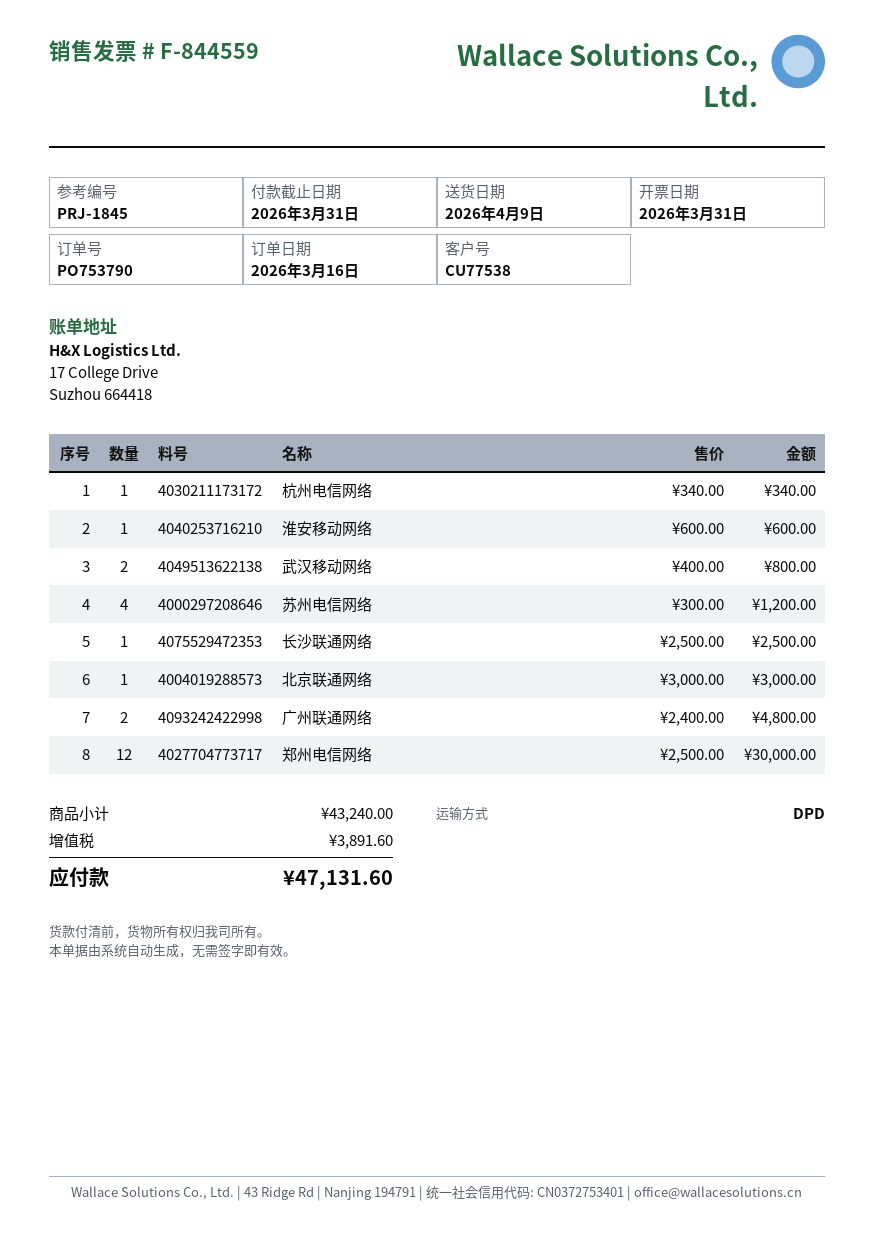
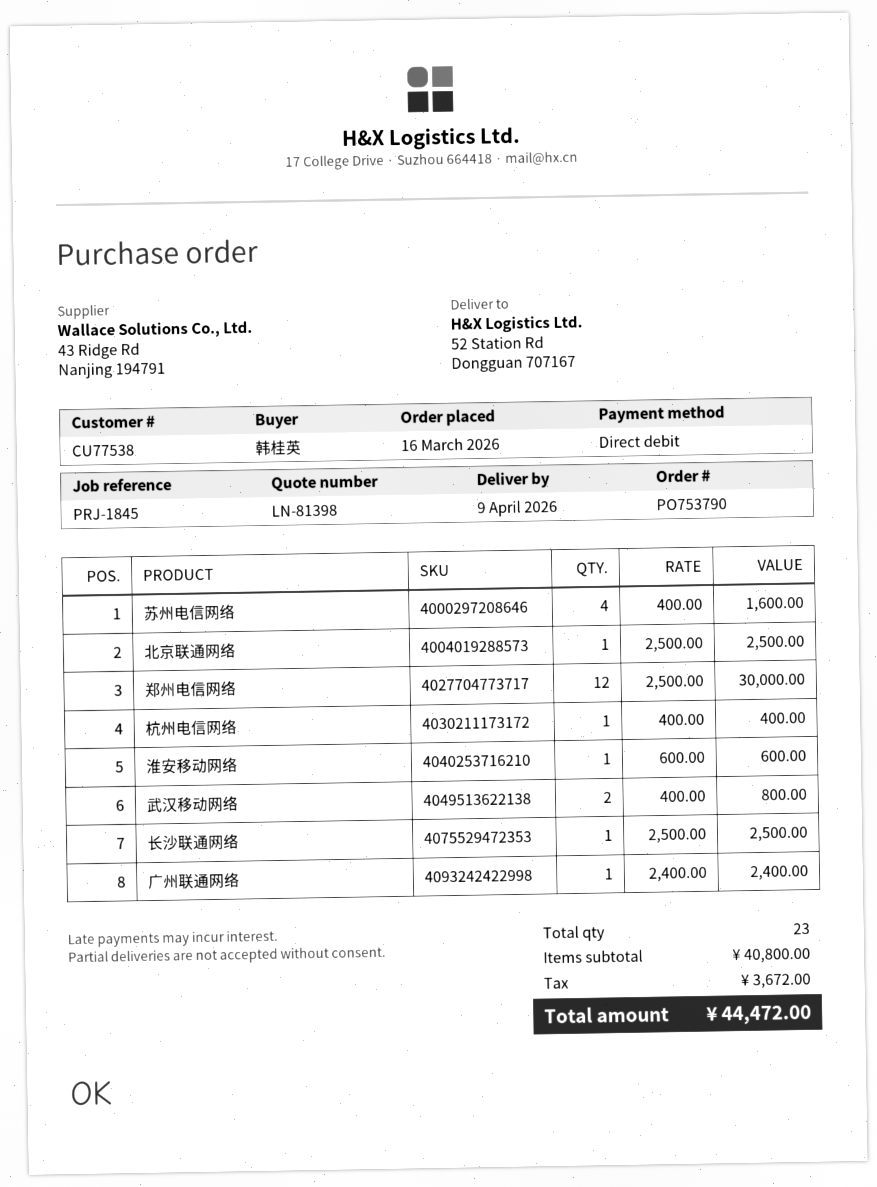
杭州电信网络: 1 x 340.00 = 340.00 -> 1 x 400.00 = 400.00
苏州电信网络: 4 x 300.00 = 1200.00 -> 4 x 400.00 = 1600.00
北京联通网络: 1 x 3000.00 = 3000.00 -> 1 x 2500.00 = 2500.00
广州联通网络: 2 x 2400.00 = 4800.00 -> 1 x 2400.00 = 2400.00
subtotal: 43240.00 -> 40800.00
tax: 3891.60 -> 3672.00
total: 47131.60 -> 44472.00

